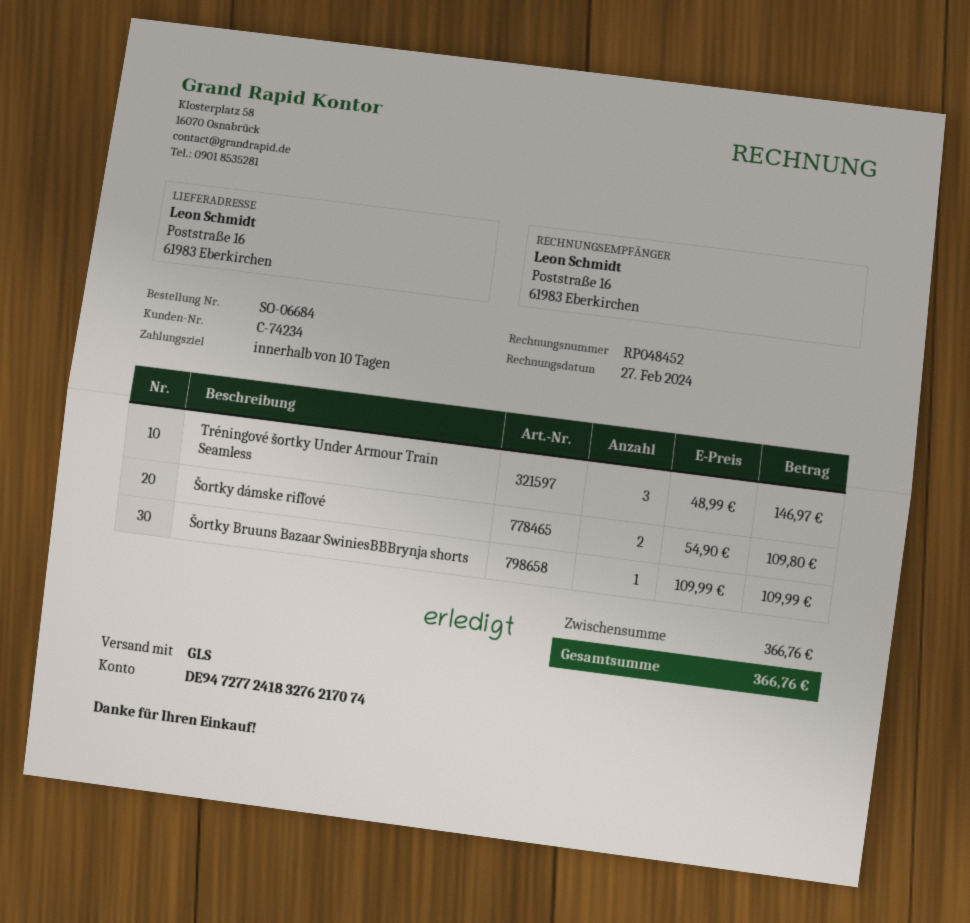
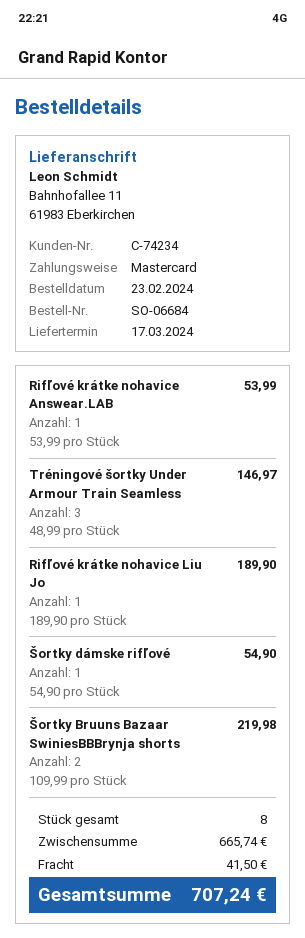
ship to: Poststraße 16, 61983 Eberkirchen -> Bahnhofallee 11, 61983 Eberkirchen
Šortky dámske rifľové: 2 x 54.90 = 109.80 -> 1 x 54.90 = 54.90
Šortky Bruuns Bazaar SwiniesBBBrynja shorts: 1 x 109.99 = 109.99 -> 2 x 109.99 = 219.98
Rifľové krátke nohavice Answear.LAB: none -> 1 x 53.99 = 53.99
Rifľové krátke nohavice Liu Jo: none -> 1 x 189.90 = 189.90
subtotal: 366.76 -> 665.74
shipping: none -> 41.50
total: 366.76 -> 707.24

